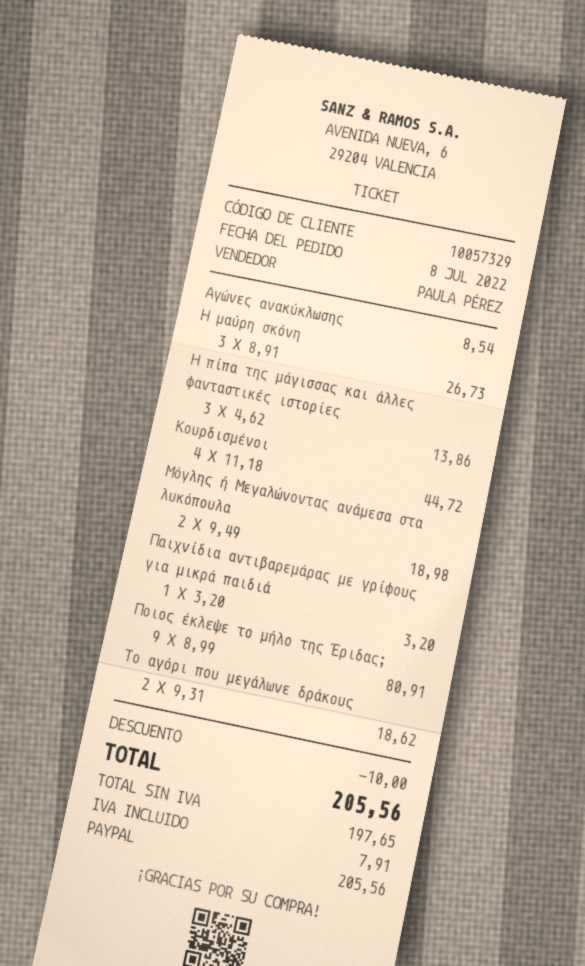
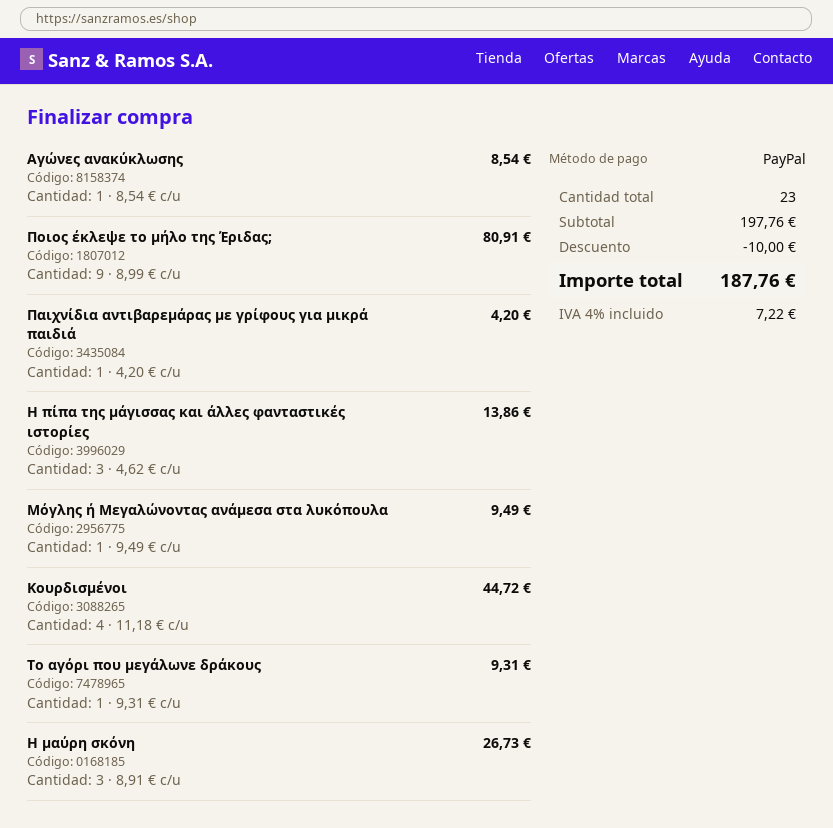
Μόγλης ή Μεγαλώνοντας ανάμεσα στα λυκόπουλα: 2 x 9.49 = 18.98 -> 1 x 9.49 = 9.49
Παιχνίδια αντιβαρεμάρας με γρίφους για μικρά παιδιά: 1 x 3.20 = 3.20 -> 1 x 4.20 = 4.20
Το αγόρι που μεγάλωνε δράκους: 2 x 9.31 = 18.62 -> 1 x 9.31 = 9.31
tax: 7.91 -> 7.22
total: 205.56 -> 187.76

